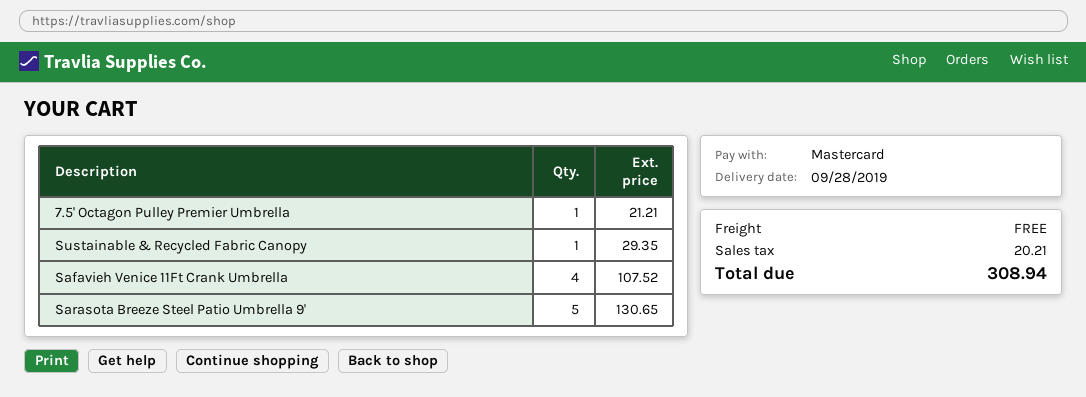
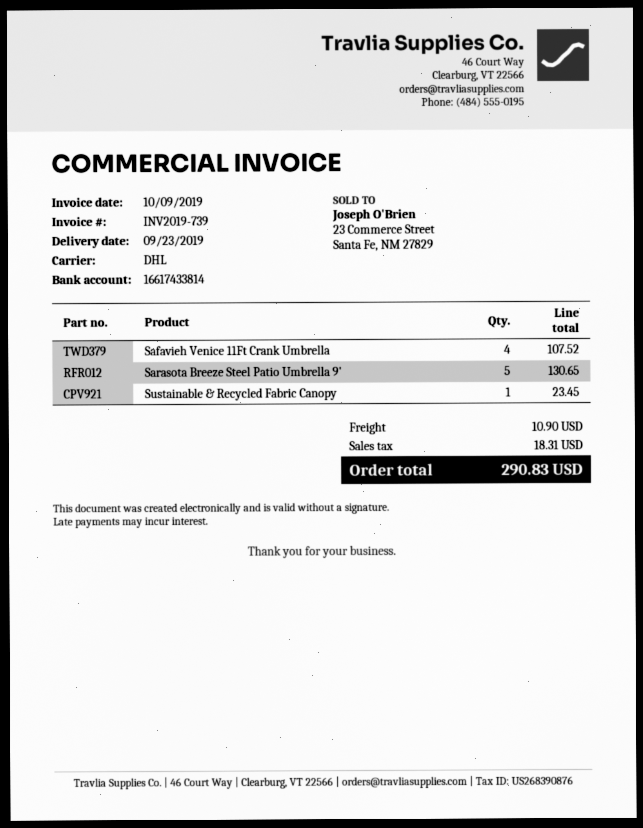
delivery date: 2019-09-28 -> 2019-09-23
7.5' Octagon Pulley Premier Umbrella: 1 for 21.21 -> none
Sustainable & Recycled Fabric Canopy: 1 for 29.35 -> 1 for 23.45
shipping: 0.00 -> 10.90
tax: 20.21 -> 18.31
total: 308.94 -> 290.83

